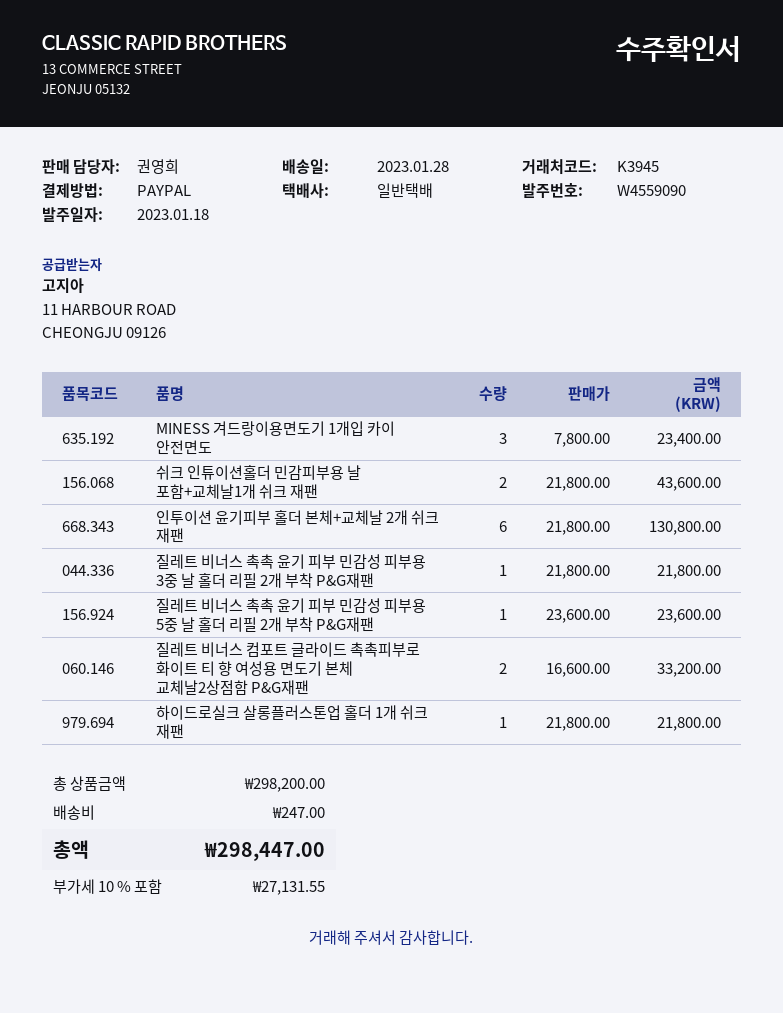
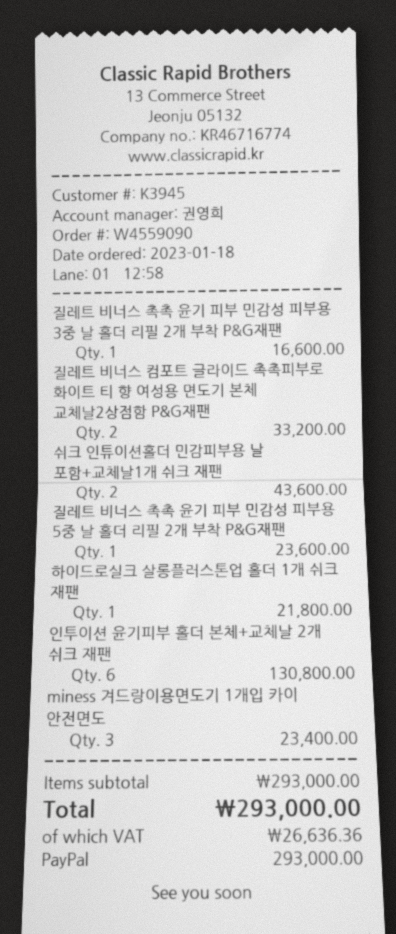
질레트 비너스 촉촉 윤기 피부 민감성 피부용 3중 날 홀더 리필 2개 부착 P&G재팬: 1 for 21800.00 -> 1 for 16600.00
subtotal: 298200.00 -> 293000.00
shipping: 247.00 -> none
tax: 27131.55 -> 26636.36
total: 298447.00 -> 293000.00

